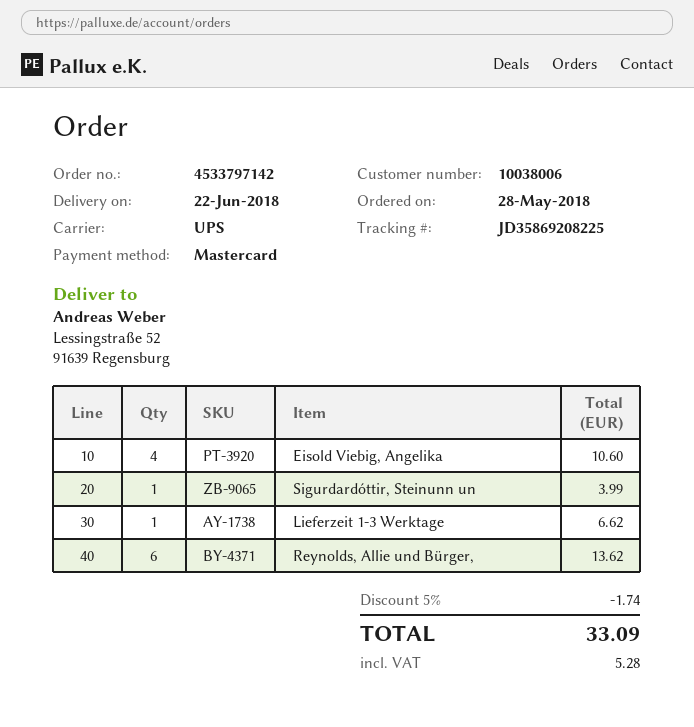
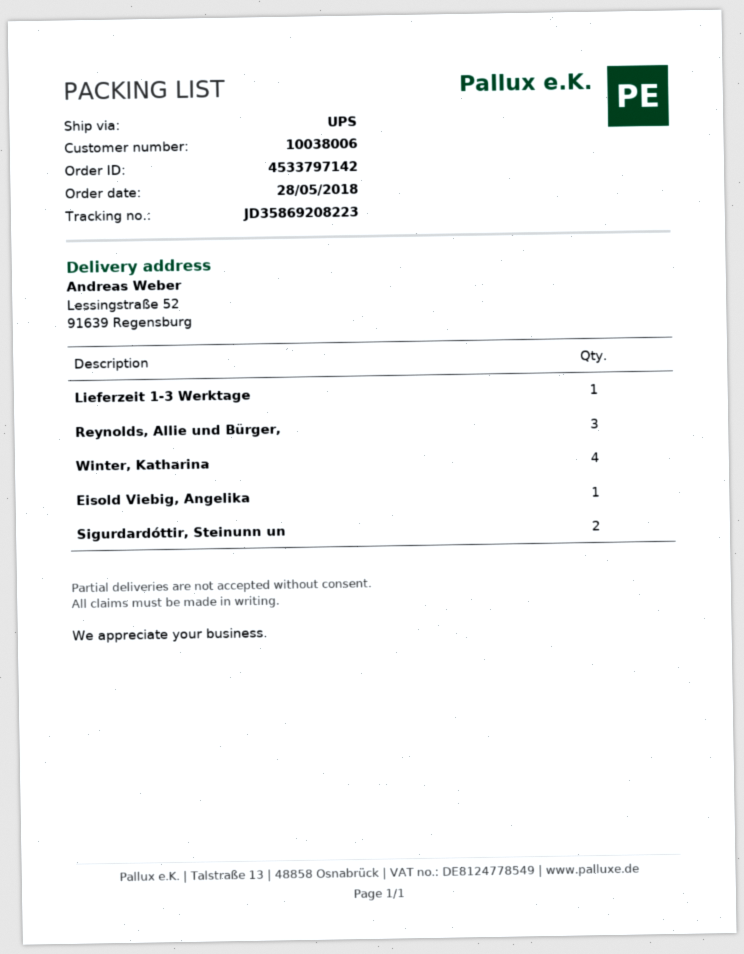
tracking number: JD35869208225 -> JD35869208223
Eisold Viebig, Angelika: 4 -> 1
Sigurdardóttir, Steinunn un: 1 -> 2
Reynolds, Allie und Bürger,: 6 -> 3
Winter, Katharina: none -> 4

